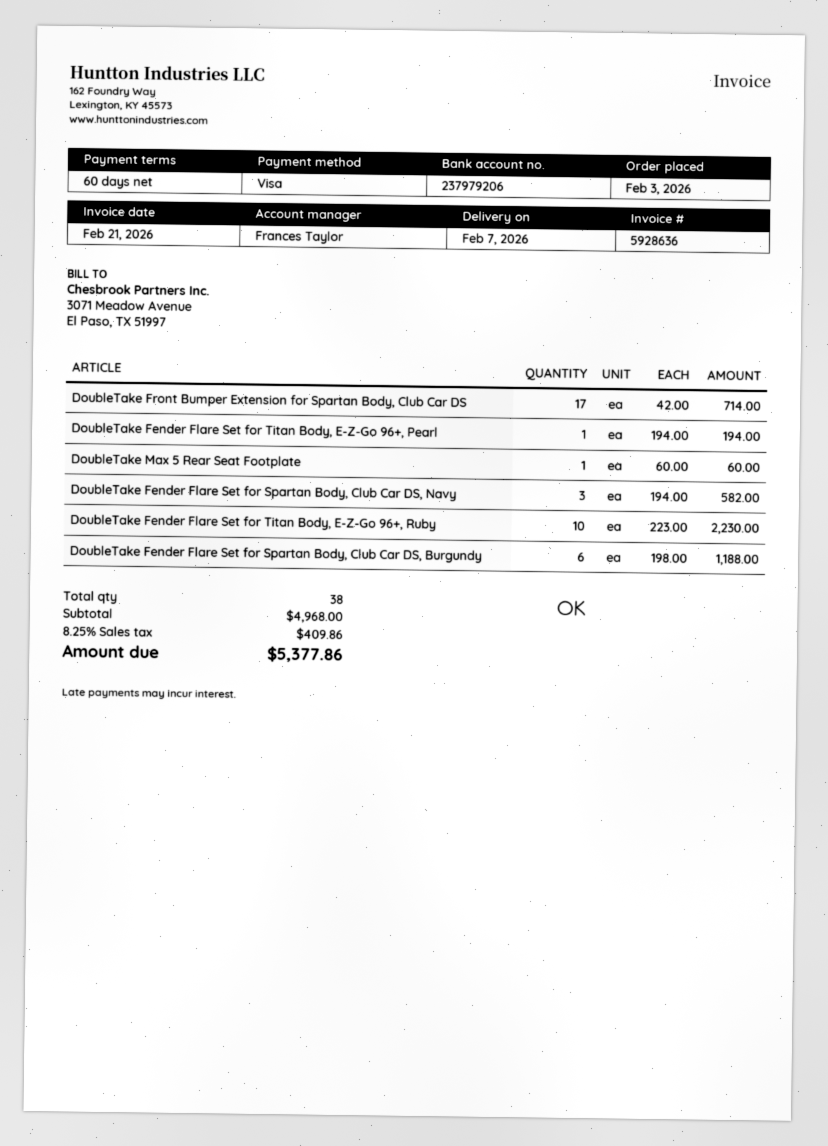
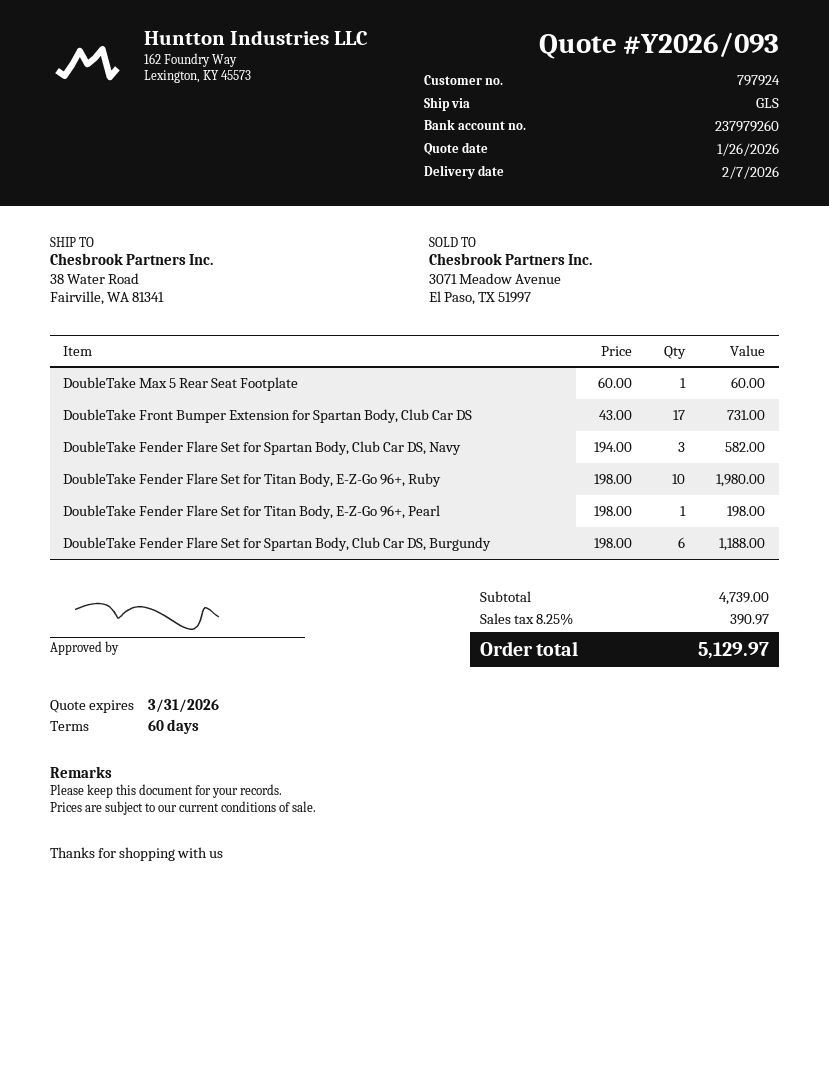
bank account: 237979206 -> 237979260
DoubleTake Front Bumper Extension for Spartan Body, Club Car DS: 17 x 42.00 = 714.00 -> 17 x 43.00 = 731.00
DoubleTake Fender Flare Set for Titan Body, E-Z-Go 96+, Pearl: 1 x 194.00 = 194.00 -> 1 x 198.00 = 198.00
DoubleTake Fender Flare Set for Titan Body, E-Z-Go 96+, Ruby: 10 x 223.00 = 2230.00 -> 10 x 198.00 = 1980.00
subtotal: 4968.00 -> 4739.00
tax: 8.25% = 409.86 -> 8.25% = 390.97
total: 5377.86 -> 5129.97

